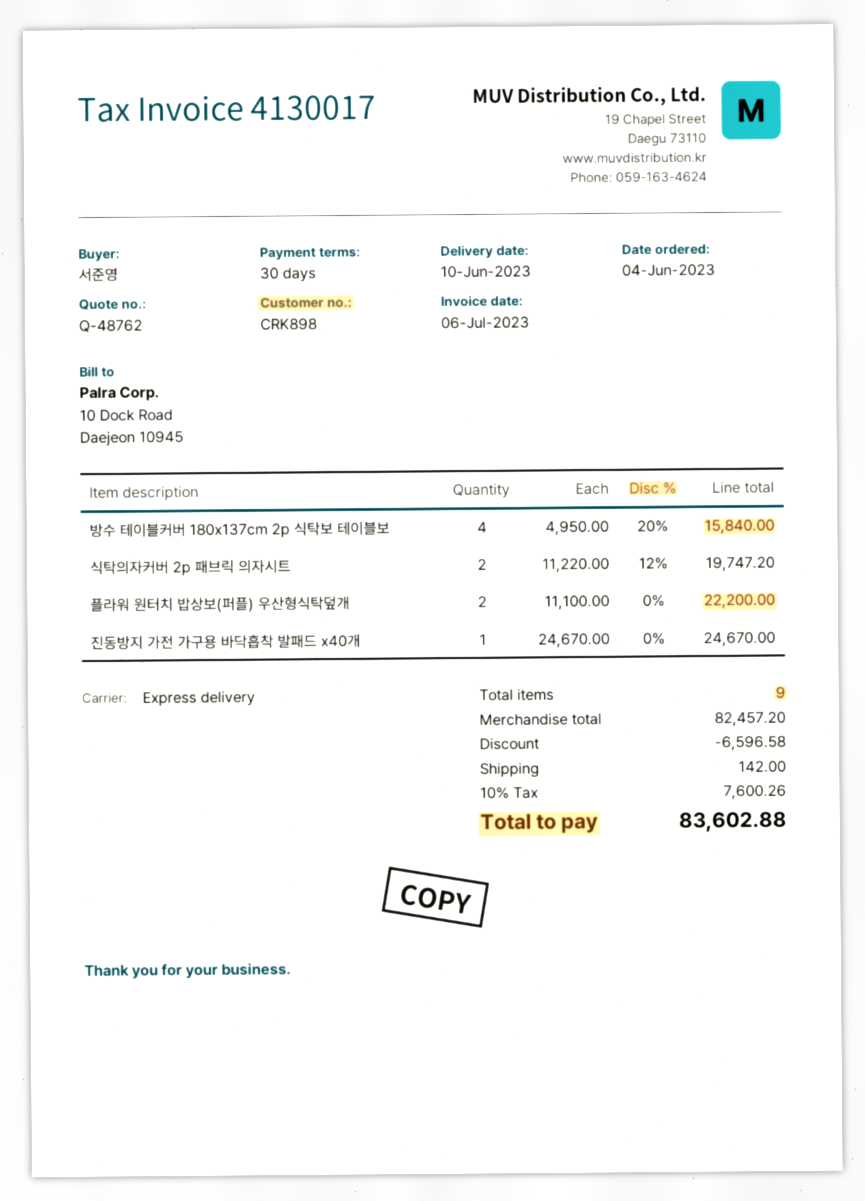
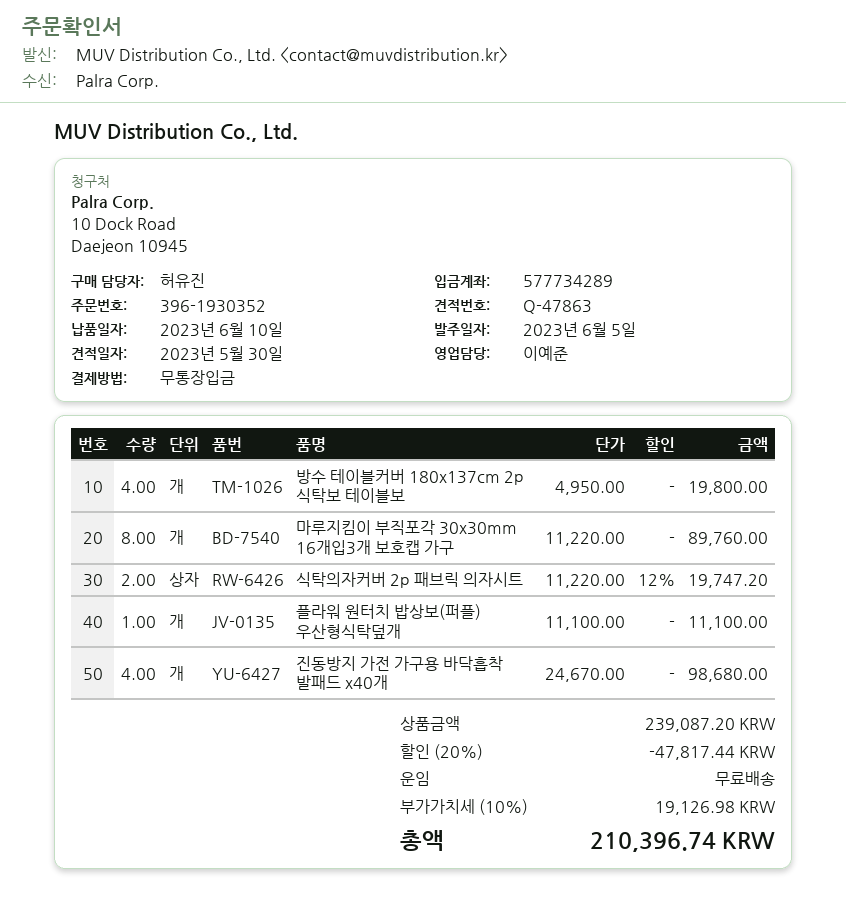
quote number: Q-48762 -> Q-47863
order date: 2023-06-04 -> 2023-06-05
ordered by: 서준영 -> 허유진
방수 테이블커버 180x137cm 2p 식탁보 테이블보: 4 x 4950.00 - 20% = 15840.00 -> 4 x 4950.00 = 19800.00
플라워 원터치 밥상보(퍼플) 우산형식탁덮개: 2 x 11100.00 = 22200.00 -> 1 x 11100.00 = 11100.00
진동방지 가전 가구용 바닥흡착 발패드 x40개: 1 x 24670.00 = 24670.00 -> 4 x 24670.00 = 98680.00
마루지킴이 부직포각 30x30mm 16개입3개 보호캡 가구: none -> 8 x 11220.00 = 89760.00
subtotal: 82457.20 -> 239087.20
discount: 6596.58 -> 47817.44
shipping: 142.00 -> 0.00
tax: 10% = 7600.26 -> 10% = 19126.98
total: 83602.88 -> 210396.74

